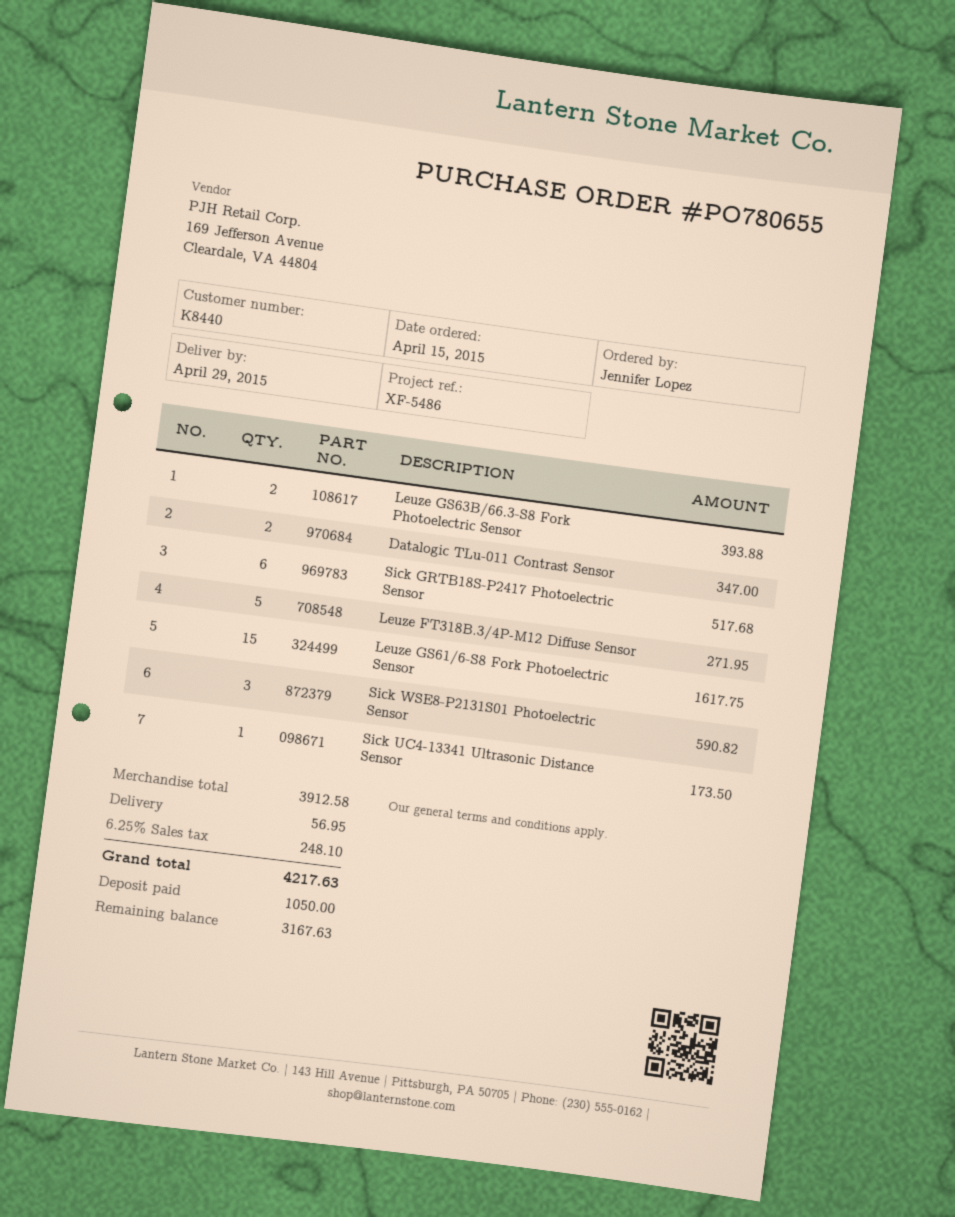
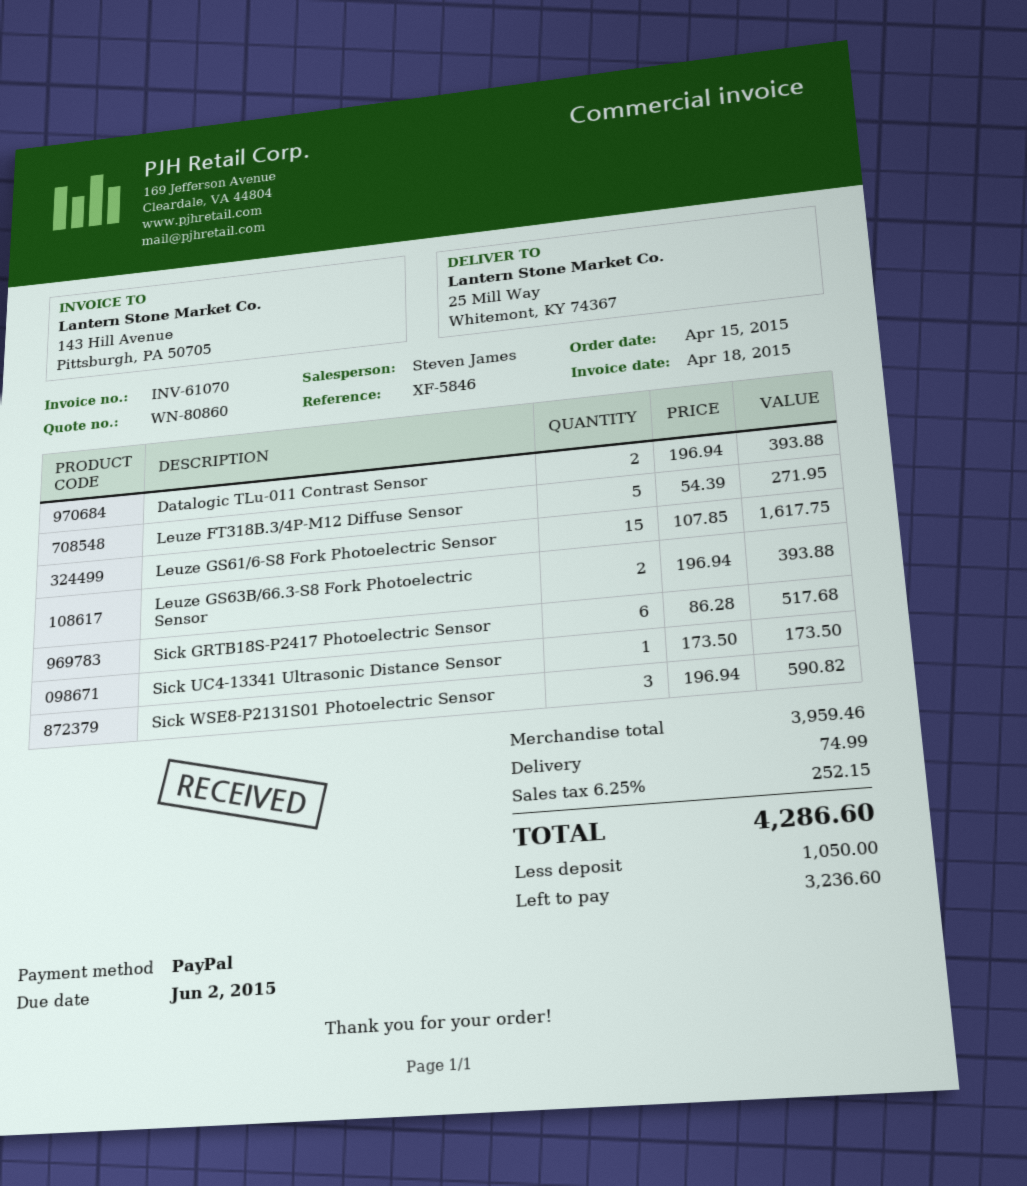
reference: XF-5486 -> XF-5846
Datalogic TLu-011 Contrast Sensor: 2 for 347.00 -> 2 for 393.88
subtotal: 3912.58 -> 3959.46
shipping: 56.95 -> 74.99
tax: 6.25% = 248.10 -> 6.25% = 252.15
total: 4217.63 -> 4286.60
balance: 3167.63 -> 3236.60

